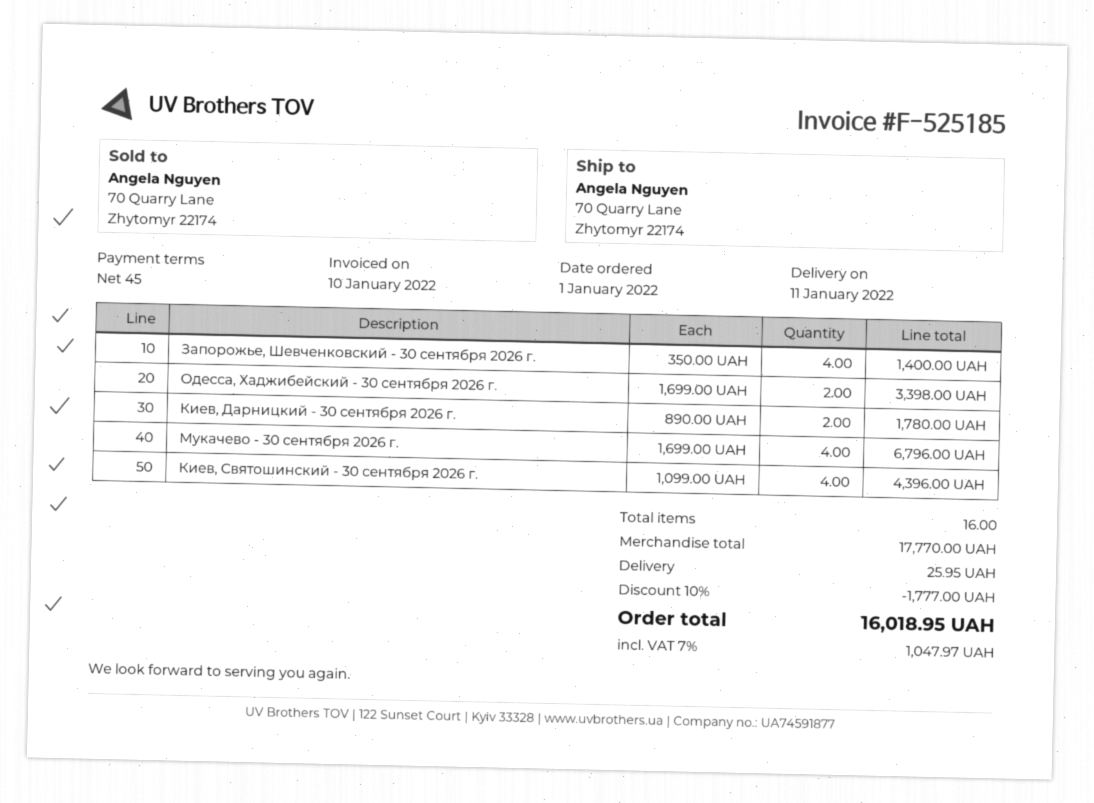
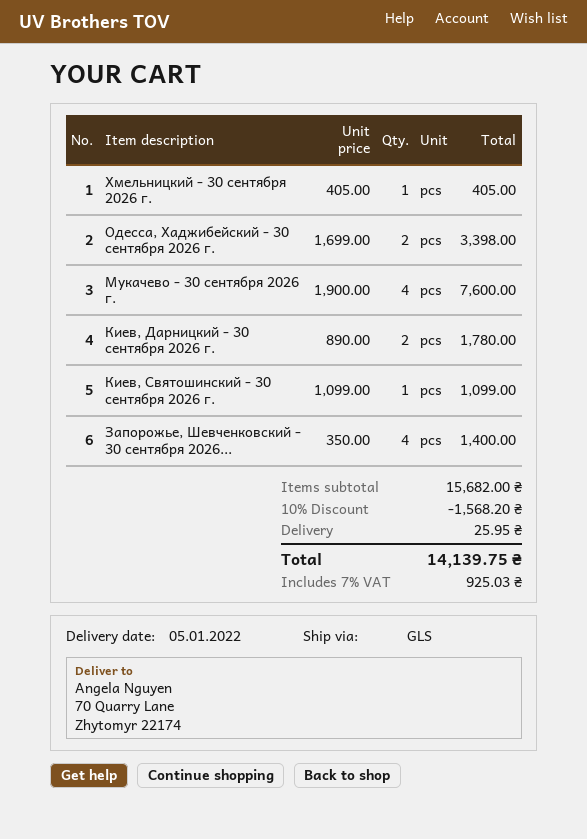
delivery date: 2022-01-11 -> 2022-01-05
Мукачево - 30 сентября 2026 г.: 4 x 1699.00 = 6796.00 -> 4 x 1900.00 = 7600.00
Киев, Святошинский - 30 сентября 2026 г.: 4 x 1099.00 = 4396.00 -> 1 x 1099.00 = 1099.00
Хмельницкий - 30 сентября 2026 г.: none -> 1 x 405.00 = 405.00
subtotal: 17770.00 -> 15682.00
discount: 10% = 1777.00 -> 10% = 1568.20
tax: 7% = 1047.97 -> 7% = 925.03
total: 16018.95 -> 14139.75

